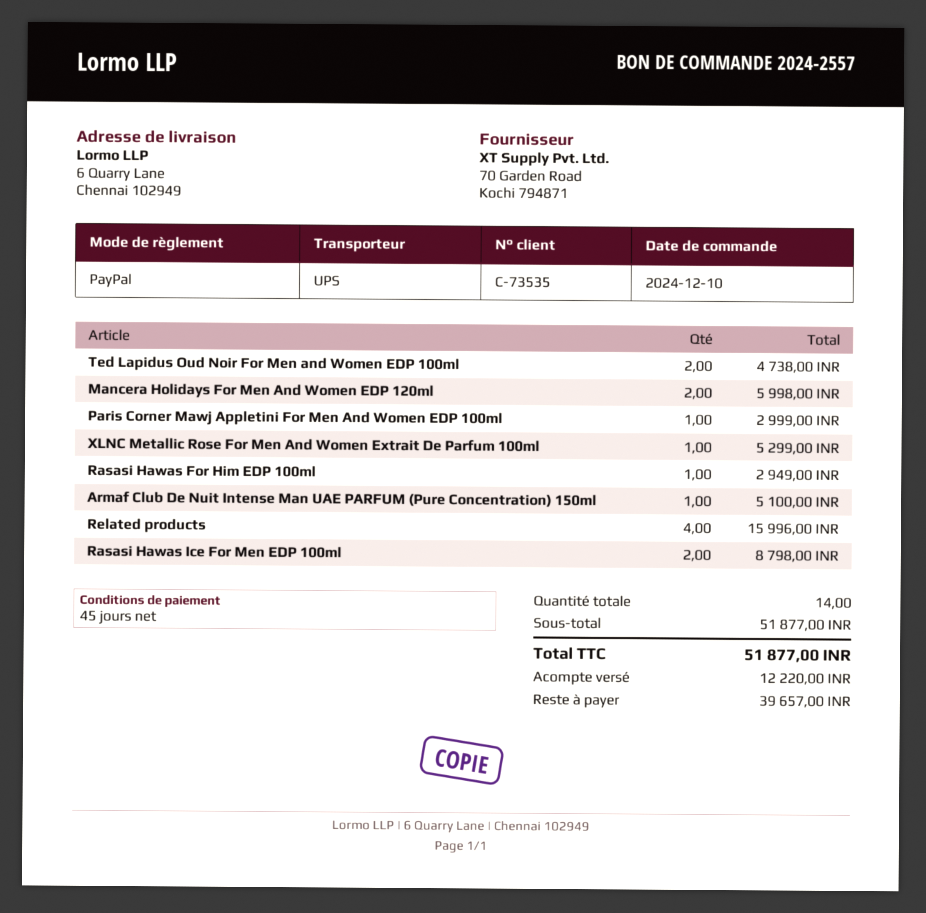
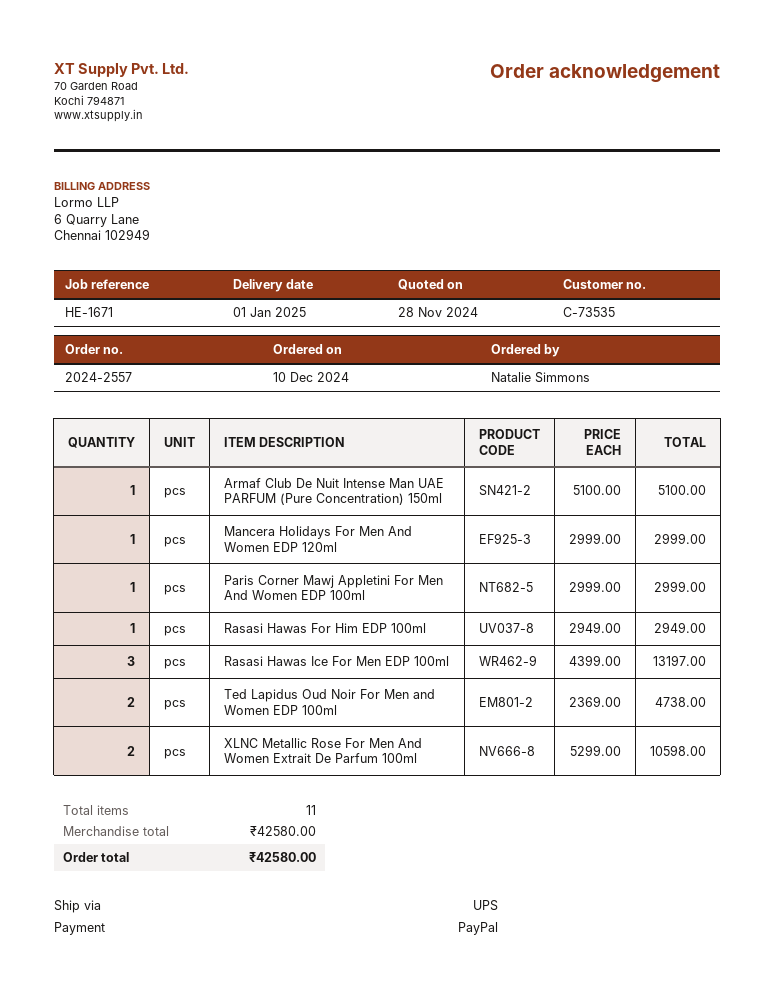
Mancera Holidays For Men And Women EDP 120ml: 2 for 5998.00 -> 1 for 2999.00
XLNC Metallic Rose For Men And Women Extrait De Parfum 100ml: 1 for 5299.00 -> 2 for 10598.00
Related products: 4 for 15996.00 -> none
Rasasi Hawas Ice For Men EDP 100ml: 2 for 8798.00 -> 3 for 13197.00
total quantity: 14 -> 11
subtotal: 51877.00 -> 42580.00
total: 51877.00 -> 42580.00

